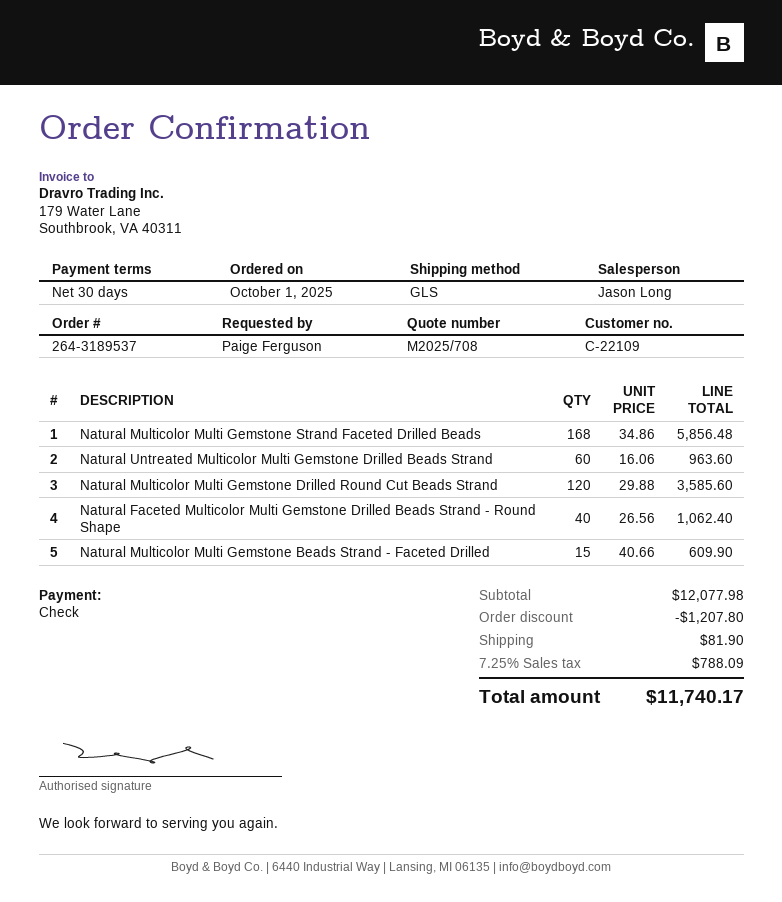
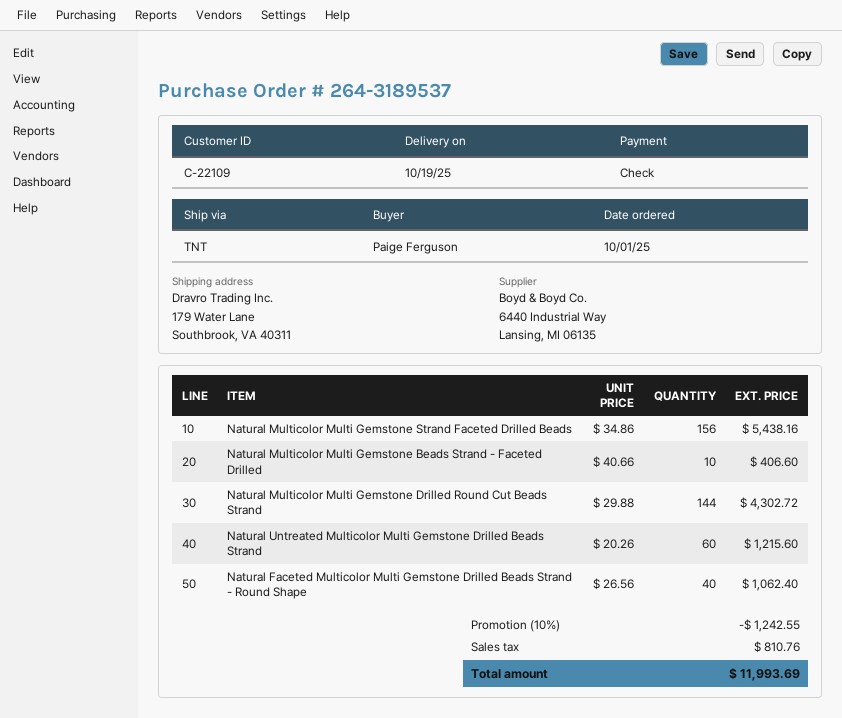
shipping method: GLS -> TNT
Natural Multicolor Multi Gemstone Strand Faceted Drilled Beads: 168 x 34.86 = 5856.48 -> 156 x 34.86 = 5438.16
Natural Untreated Multicolor Multi Gemstone Drilled Beads Strand: 60 x 16.06 = 963.60 -> 60 x 20.26 = 1215.60
Natural Multicolor Multi Gemstone Drilled Round Cut Beads Strand: 120 x 29.88 = 3585.60 -> 144 x 29.88 = 4302.72
Natural Multicolor Multi Gemstone Beads Strand - Faceted Drilled: 15 x 40.66 = 609.90 -> 10 x 40.66 = 406.60
discount: 1207.80 -> 1242.55
shipping: 81.90 -> none
tax: 788.09 -> 810.76
total: 11740.17 -> 11993.69

